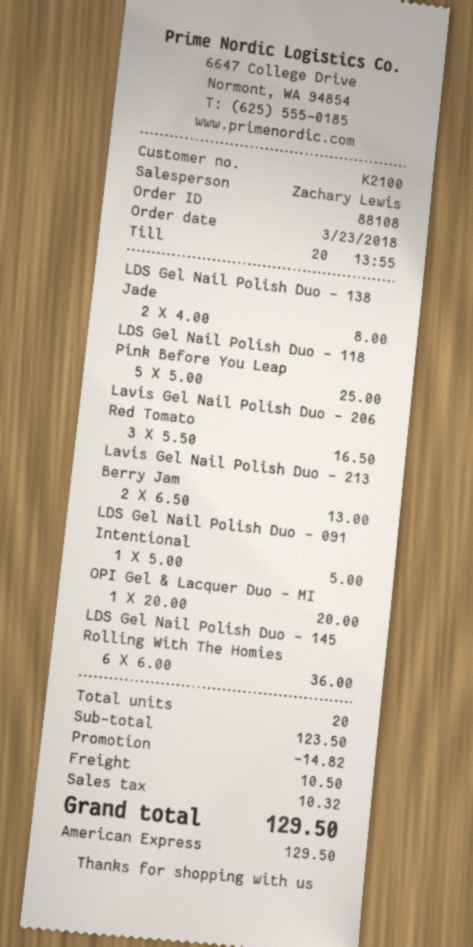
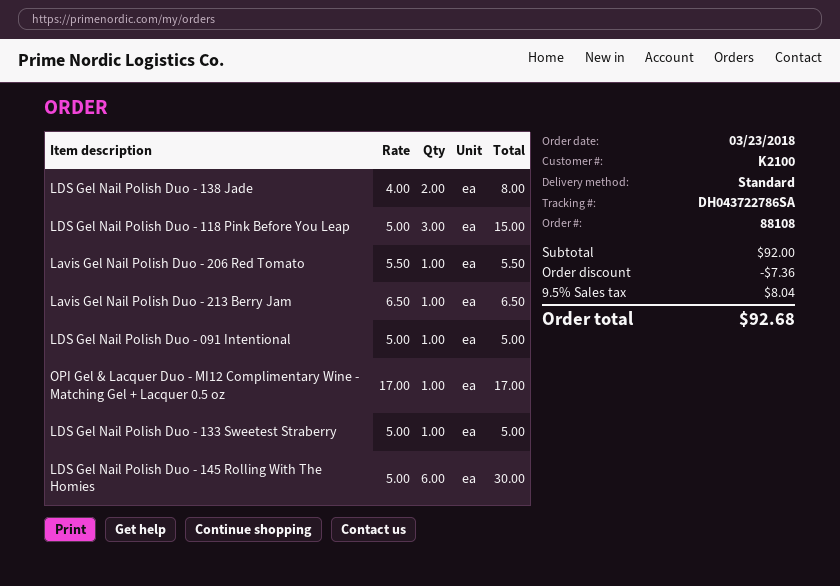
LDS Gel Nail Polish Duo - 118 Pink Before You Leap: 5 x 5.00 = 25.00 -> 3 x 5.00 = 15.00
Lavis Gel Nail Polish Duo - 206 Red Tomato: 3 x 5.50 = 16.50 -> 1 x 5.50 = 5.50
Lavis Gel Nail Polish Duo - 213 Berry Jam: 2 x 6.50 = 13.00 -> 1 x 6.50 = 6.50
OPI Gel & Lacquer Duo - MI: 1 x 20.00 = 20.00 -> 1 x 17.00 = 17.00
LDS Gel Nail Polish Duo - 145 Rolling With The Homies: 6 x 6.00 = 36.00 -> 6 x 5.00 = 30.00
LDS Gel Nail Polish Duo - 133 Sweetest Straberry: none -> 1 x 5.00 = 5.00
subtotal: 123.50 -> 92.00
discount: 14.82 -> 7.36
shipping: 10.50 -> none
tax: 10.32 -> 8.04
total: 129.50 -> 92.68

